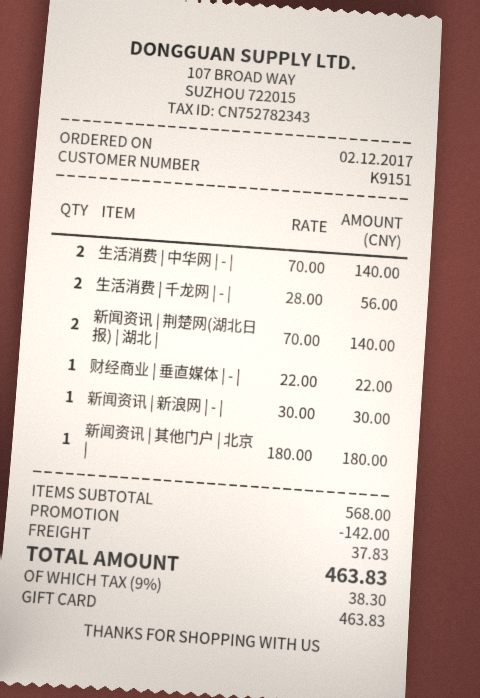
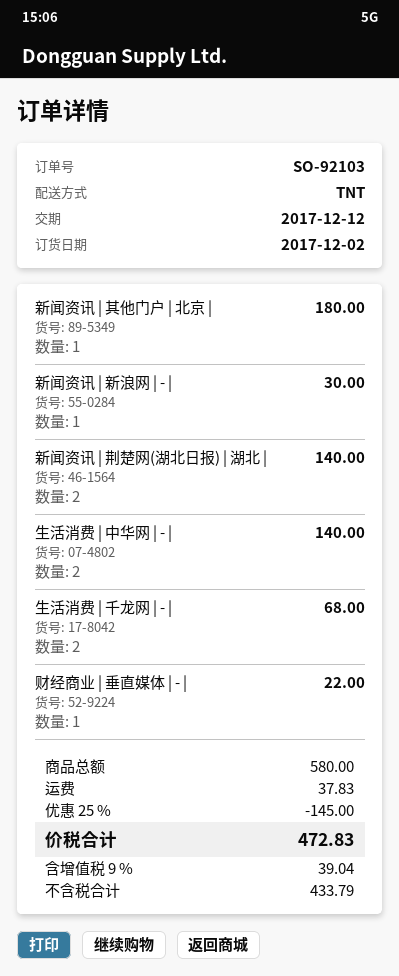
生活消费 | 千龙网 | - |: 2 for 56.00 -> 2 for 68.00
subtotal: 568.00 -> 580.00
discount: 142.00 -> 145.00
tax: 9% = 38.30 -> 9% = 39.04
total: 463.83 -> 472.83

